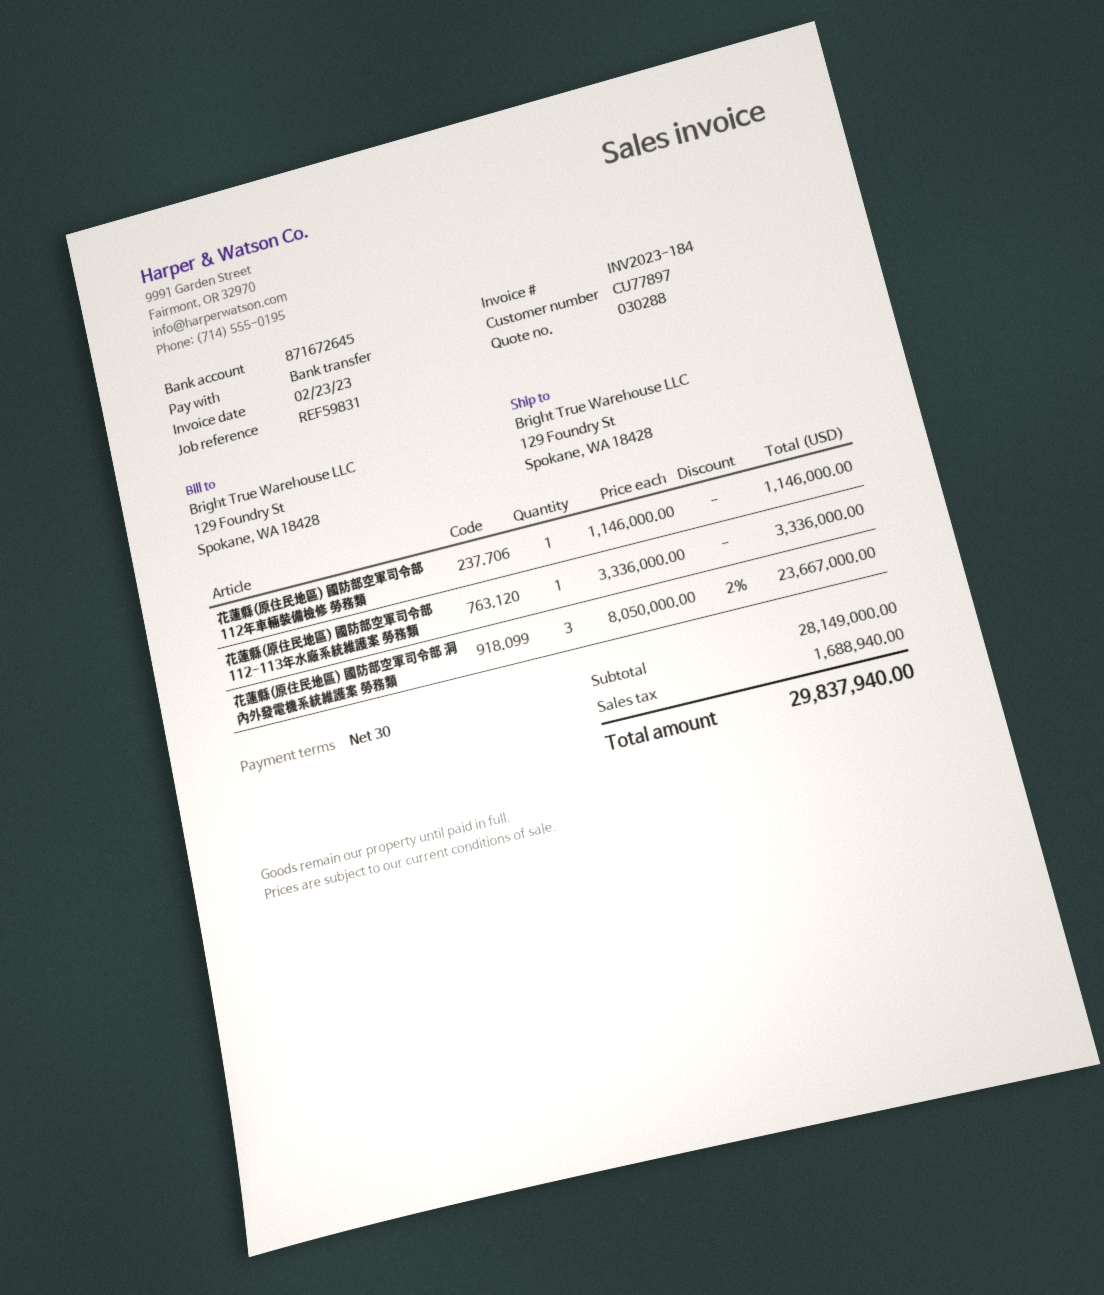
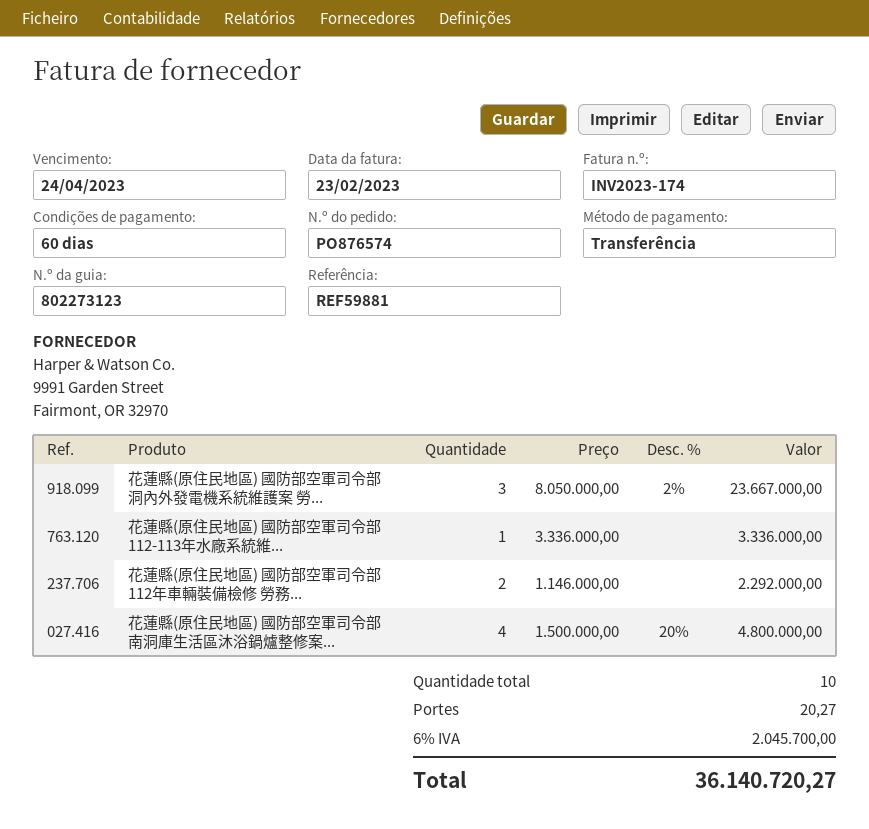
invoice number: INV2023-184 -> INV2023-174
payment terms: 30 days -> 60 days
reference: REF59831 -> REF59881
花蓮縣(原住民地區) 國防部空軍司令部 112年車輛裝備檢修 勞務類: 1 x 1146000.00 = 1146000.00 -> 2 x 1146000.00 = 2292000.00
花蓮縣(原住民地區) 國防部空軍司令部 南洞庫生活區沐浴鍋爐整修案...: none -> 4 x 1500000.00 - 20% = 4800000.00
shipping: none -> 20.27
tax: 1688940.00 -> 2045700.00
total: 29837940.00 -> 36140720.27

